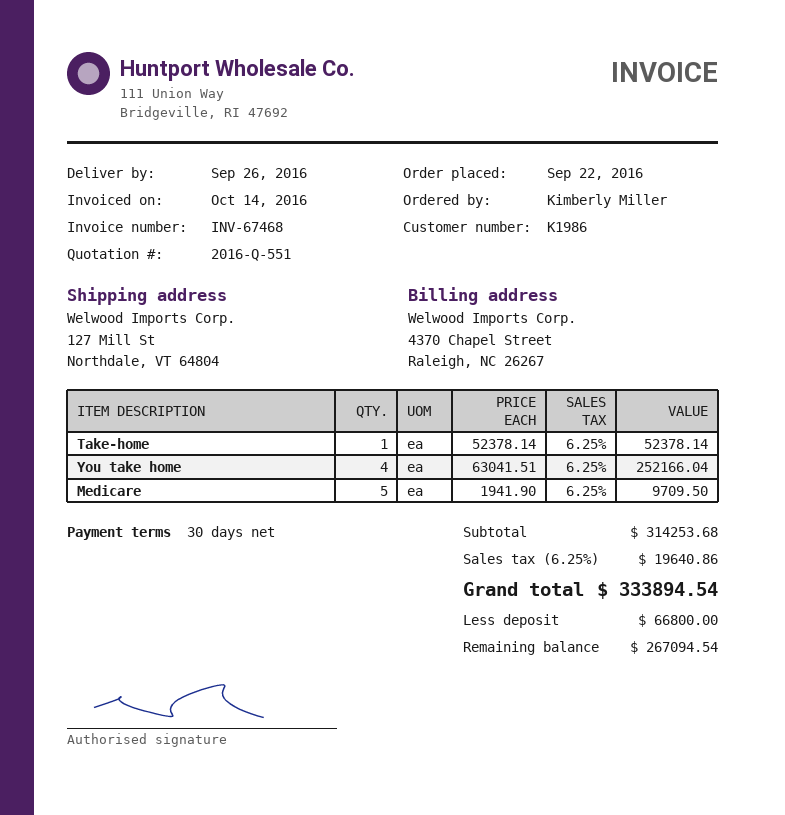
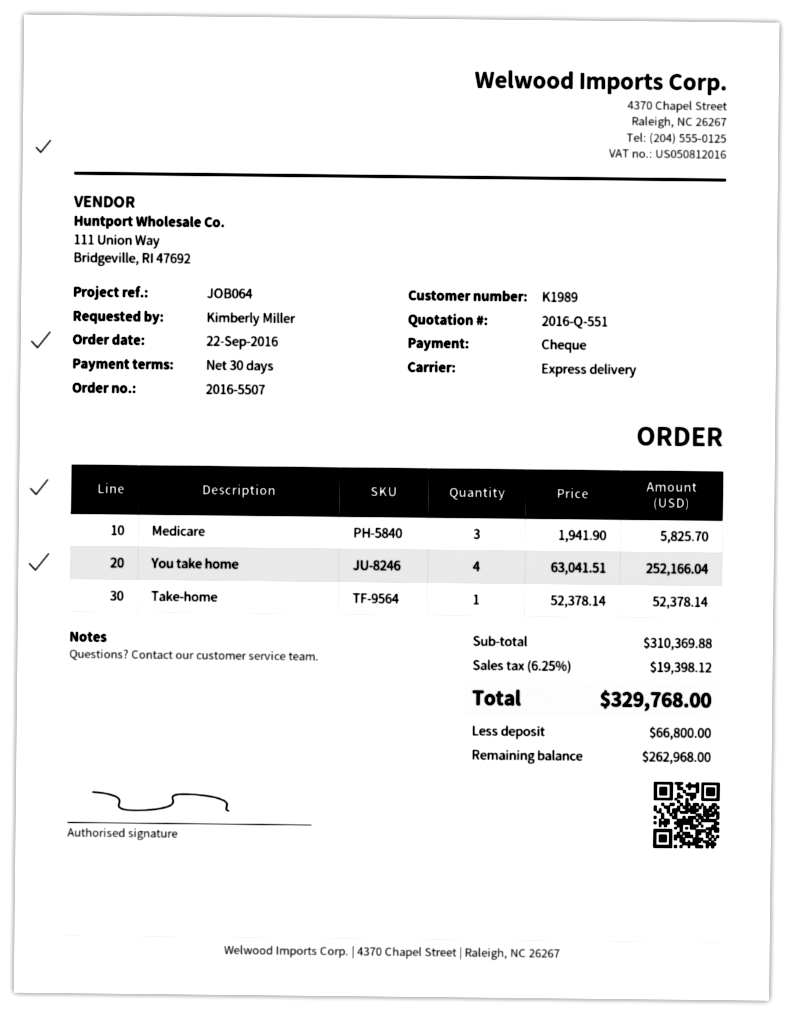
customer number: K1986 -> K1989
Medicare: 5 x 1941.90 = 9709.50 -> 3 x 1941.90 = 5825.70
subtotal: 314253.68 -> 310369.88
tax: 6.25% = 19640.86 -> 6.25% = 19398.12
total: 333894.54 -> 329768.00
balance: 267094.54 -> 262968.00

